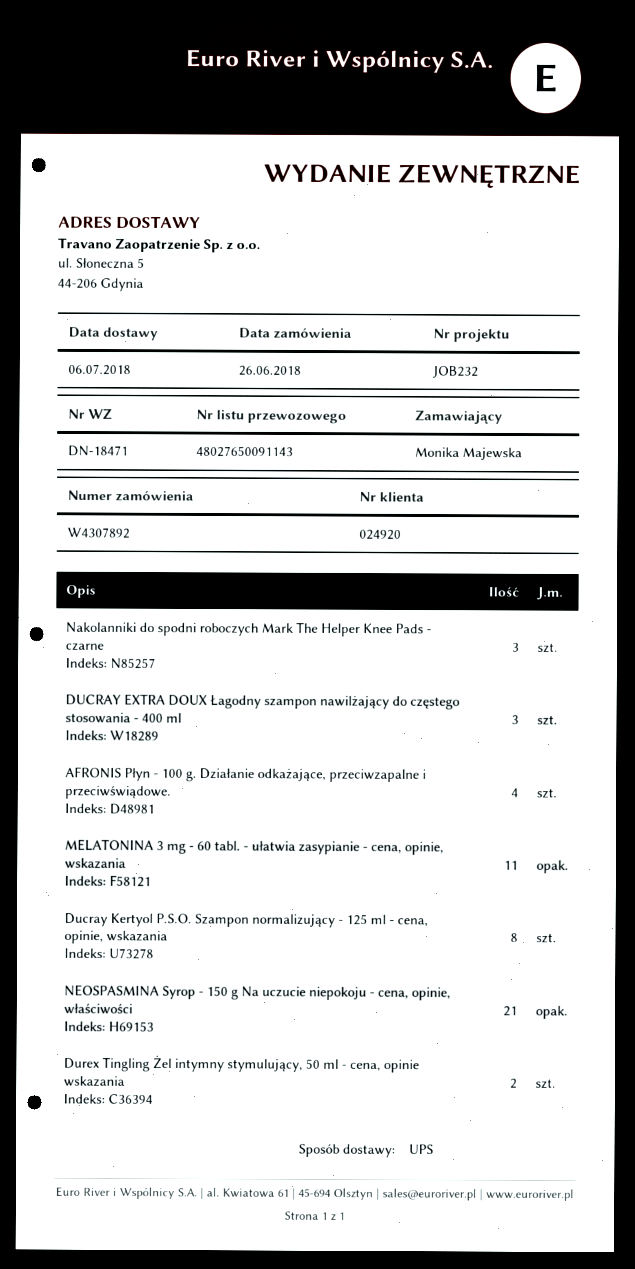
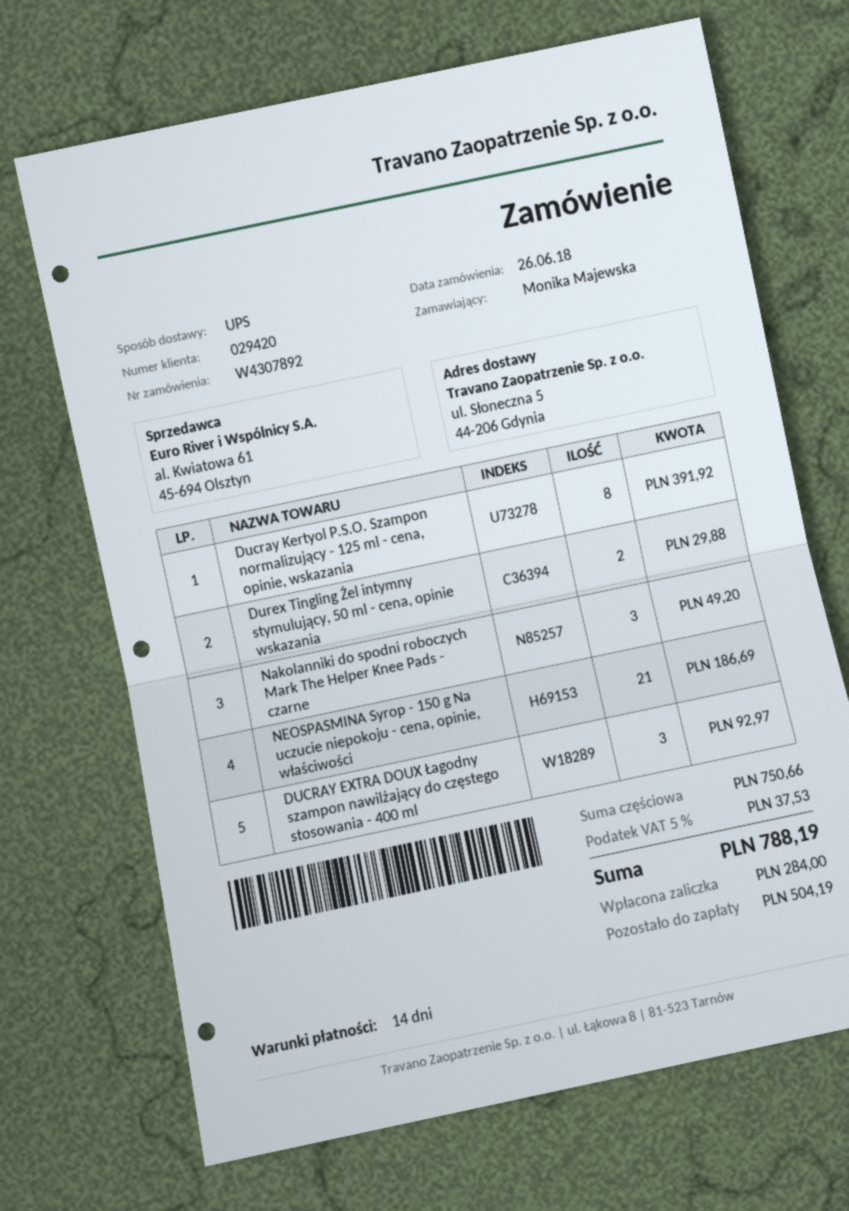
customer number: 024920 -> 029420
AFRONIS Płyn - 100 g. Działanie odkażające, przeciwzapalne i przeciwświądowe.: 4 -> none
MELATONINA 3 mg - 60 tabl. - ułatwia zasypianie - cena, opinie, wskazania: 11 -> none

